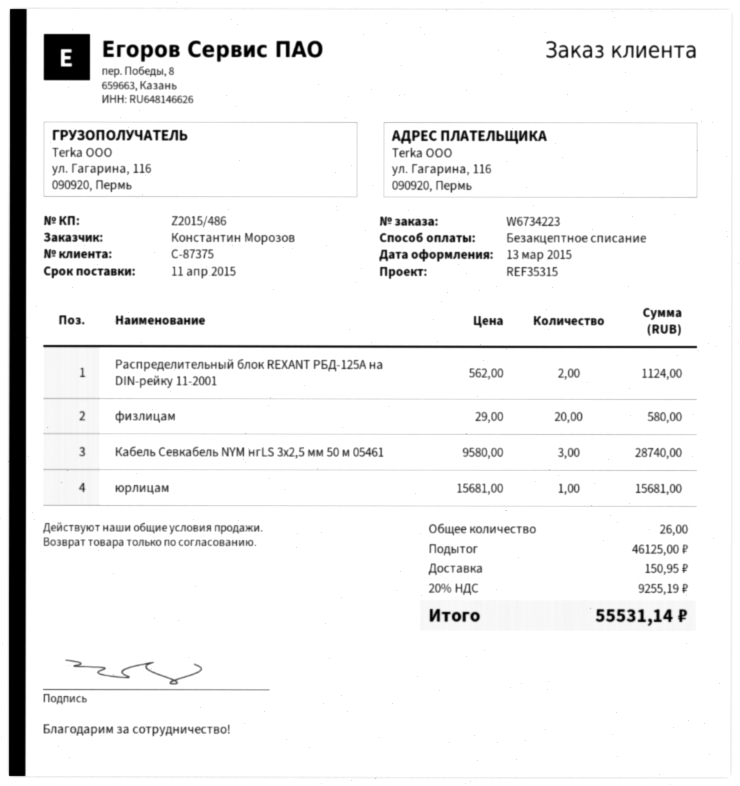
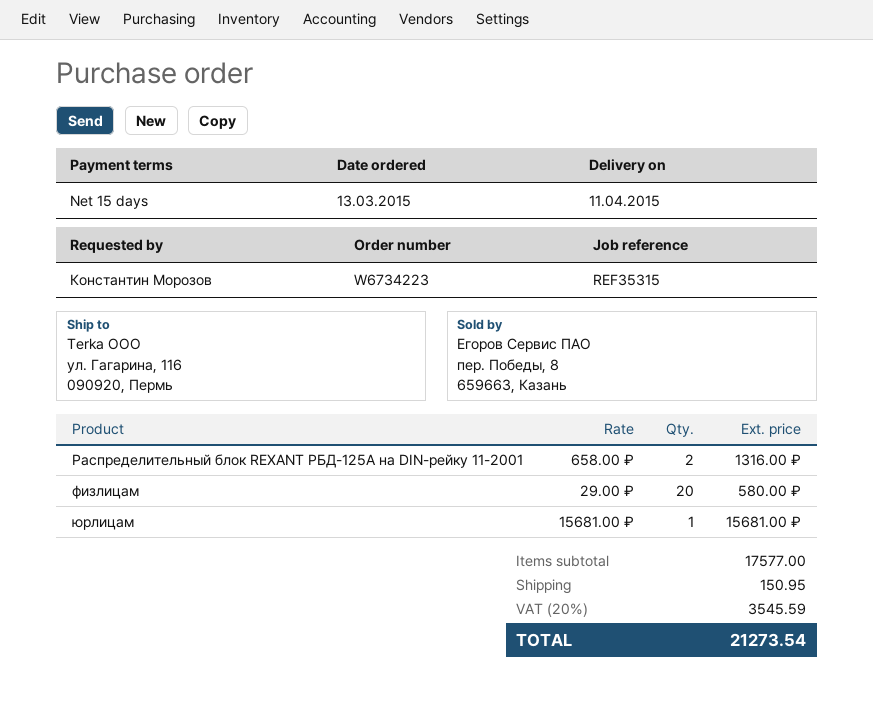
Распределительный блок REXANT РБД-125А на DIN-рейку 11-2001: 2 x 562.00 = 1124.00 -> 2 x 658.00 = 1316.00
Кабель Севкабель NYM нгLS 3х2,5 мм 50 м 05461: 3 x 9580.00 = 28740.00 -> none
subtotal: 46125.00 -> 17577.00
tax: 20% = 9255.19 -> 20% = 3545.59
total: 55531.14 -> 21273.54

